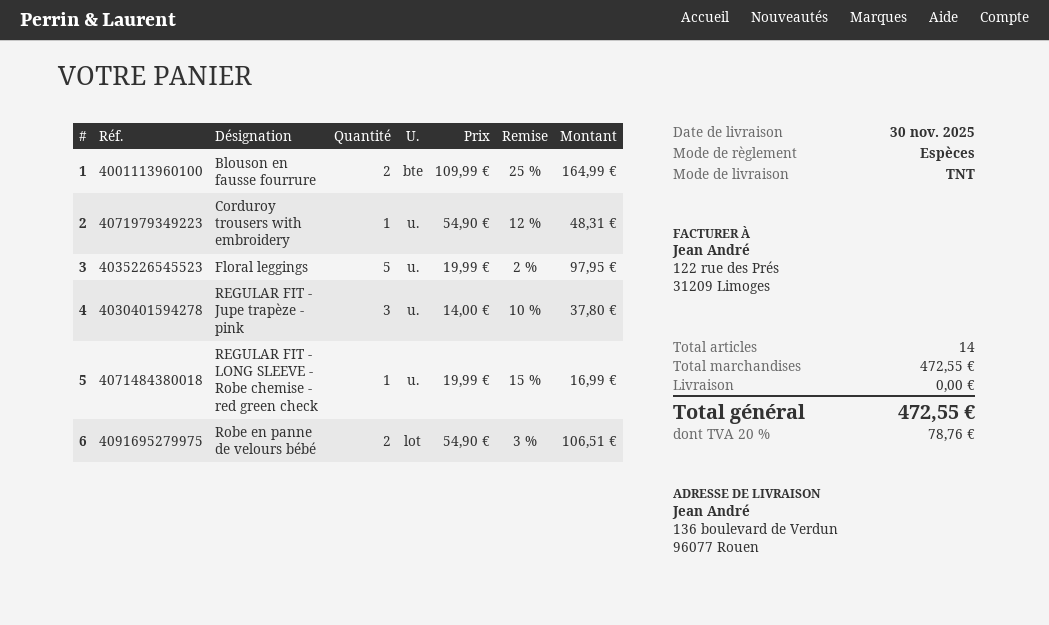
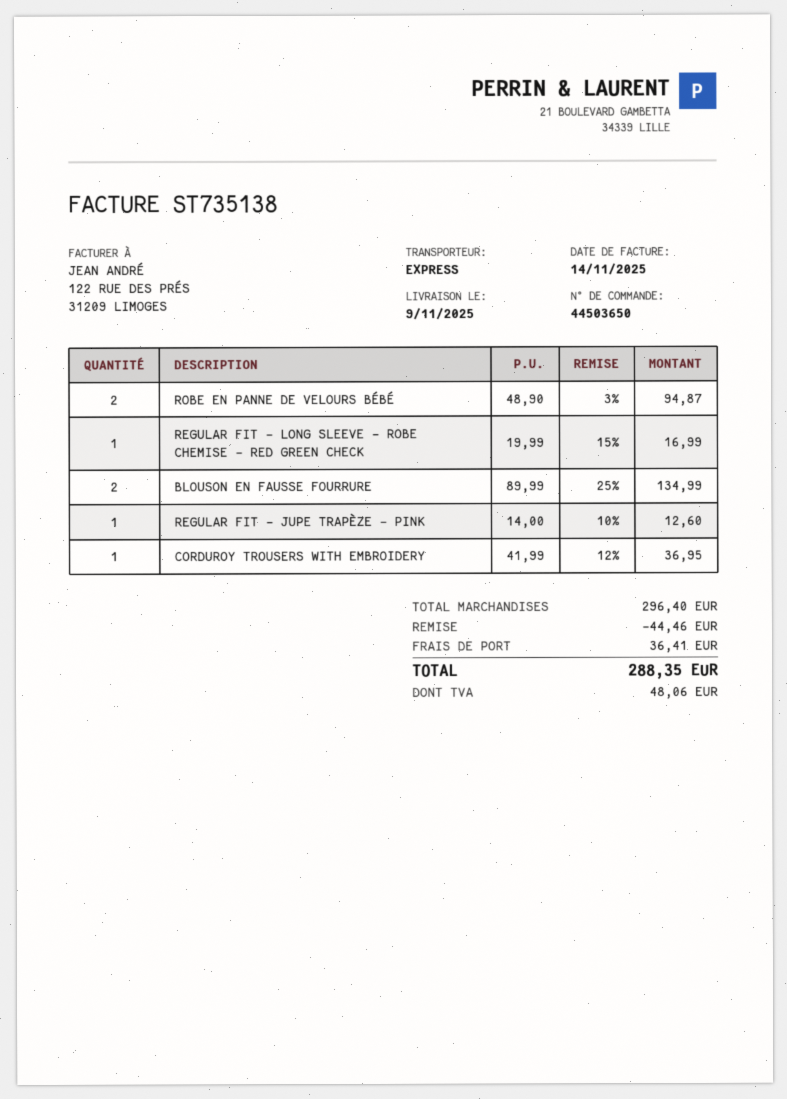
delivery date: 2025-11-30 -> 2025-11-09
shipping method: TNT -> express
Blouson en fausse fourrure: 2 x 109.99 - 25% = 164.99 -> 2 x 89.99 - 25% = 134.99
Corduroy trousers with embroidery: 1 x 54.90 - 12% = 48.31 -> 1 x 41.99 - 12% = 36.95
Floral leggings: 5 x 19.99 - 2% = 97.95 -> none
REGULAR FIT - Jupe trapèze - pink: 3 x 14.00 - 10% = 37.80 -> 1 x 14.00 - 10% = 12.60
Robe en panne de velours bébé: 2 x 54.90 - 3% = 106.51 -> 2 x 48.90 - 3% = 94.87
subtotal: 472.55 -> 296.40
discount: none -> 44.46
shipping: 0.00 -> 36.41
tax: 78.76 -> 48.06
total: 472.55 -> 288.35

